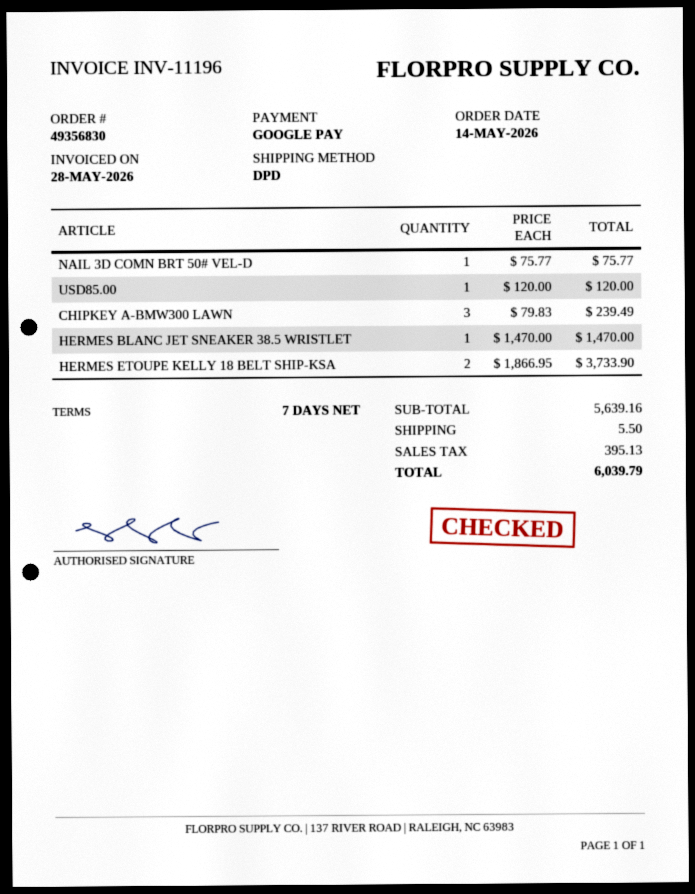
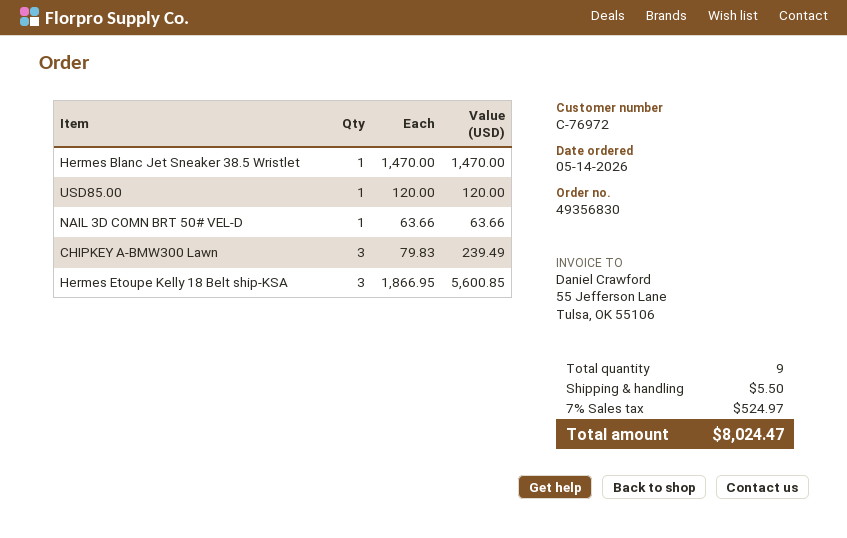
NAIL 3D COMN BRT 50# VEL-D: 1 x 75.77 = 75.77 -> 1 x 63.66 = 63.66
HERMES ETOUPE KELLY 18 BELT SHIP-KSA: 2 x 1866.95 = 3733.90 -> 3 x 1866.95 = 5600.85
tax: 395.13 -> 524.97
total: 6039.79 -> 8024.47

